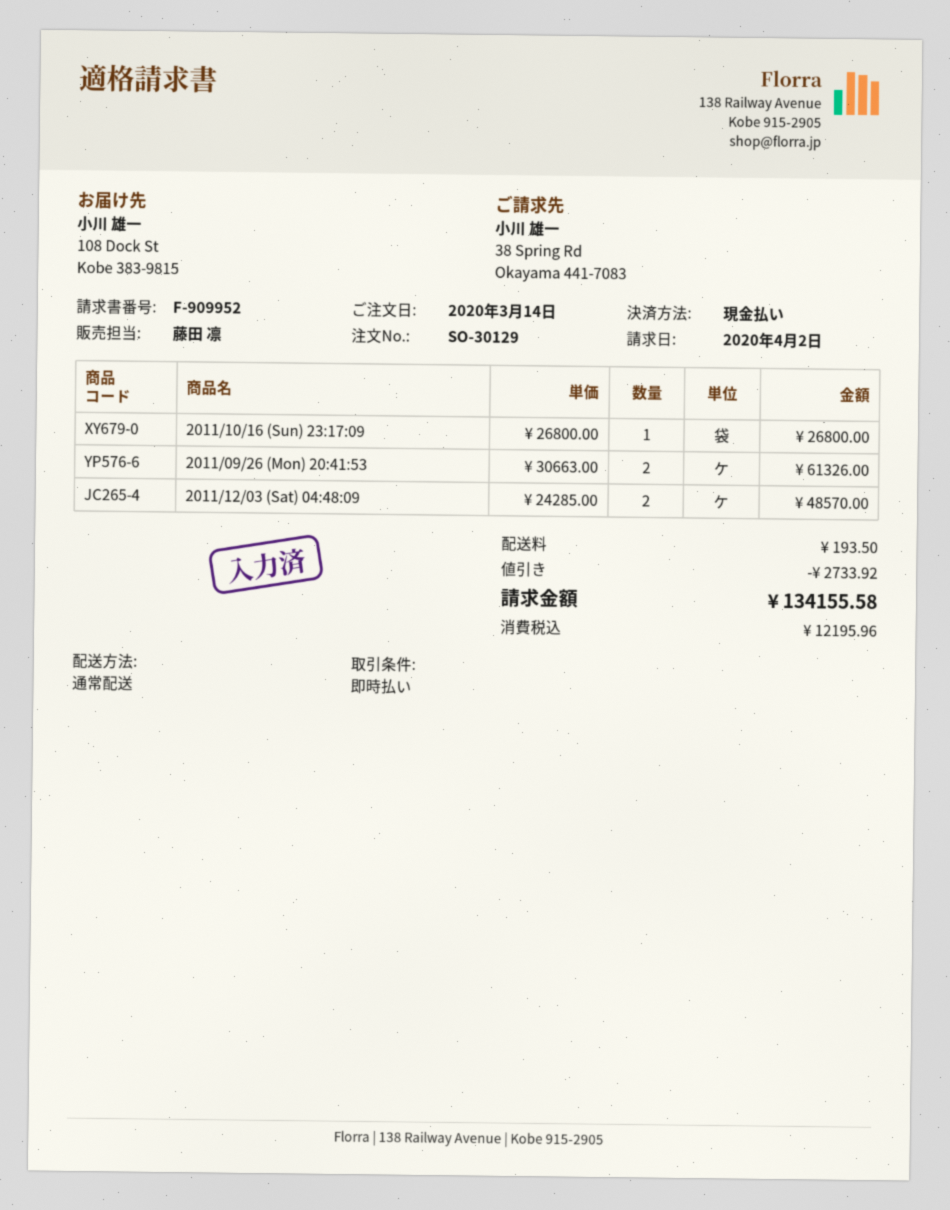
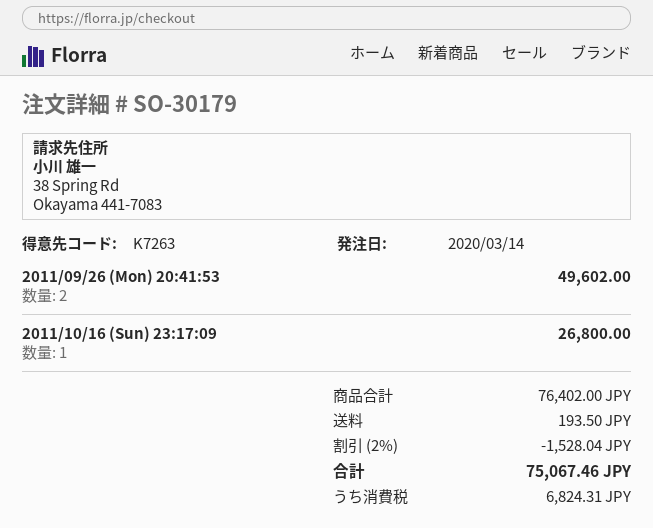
order number: SO-30129 -> SO-30179
2011/09/26 (Mon) 20:41:53: 2 for 61326.00 -> 2 for 49602.00
2011/12/03 (Sat) 04:48:09: 2 for 48570.00 -> none
discount: 2733.92 -> 1528.04
tax: 12195.96 -> 6824.31
total: 134155.58 -> 75067.46

